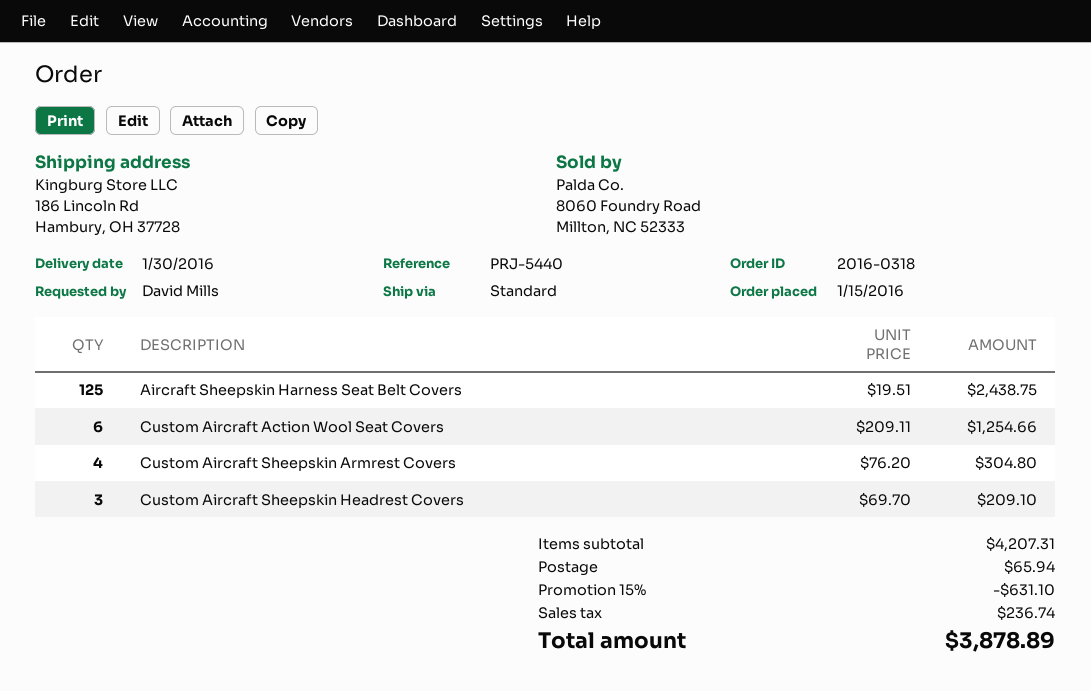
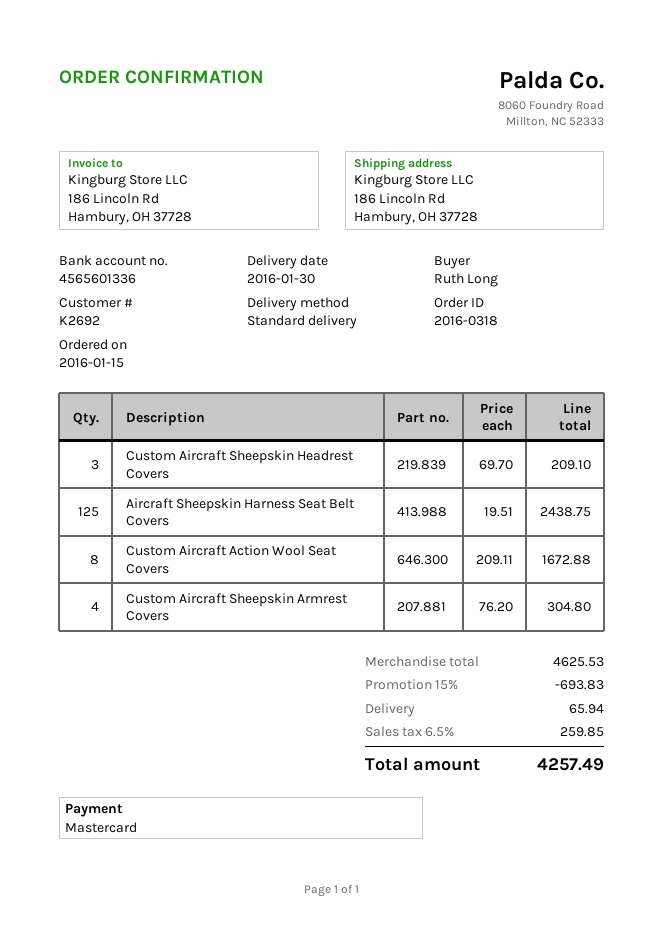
ordered by: David Mills -> Ruth Long
Custom Aircraft Action Wool Seat Covers: 6 x 209.11 = 1254.66 -> 8 x 209.11 = 1672.88
subtotal: 4207.31 -> 4625.53
discount: 15% = 631.10 -> 15% = 693.83
tax: 236.74 -> 259.85
total: 3878.89 -> 4257.49

